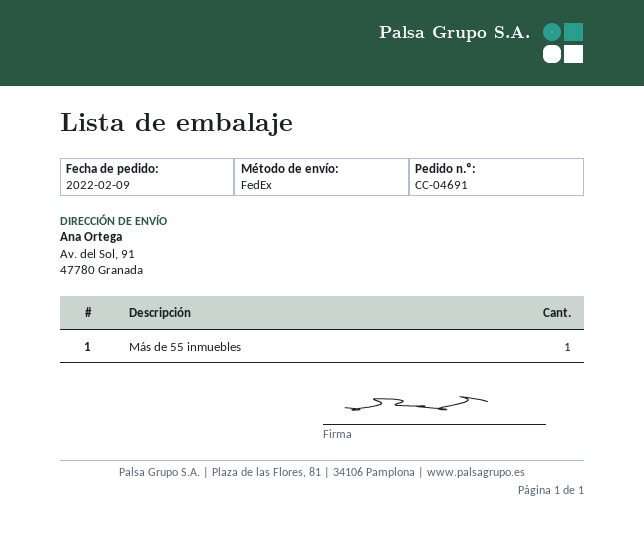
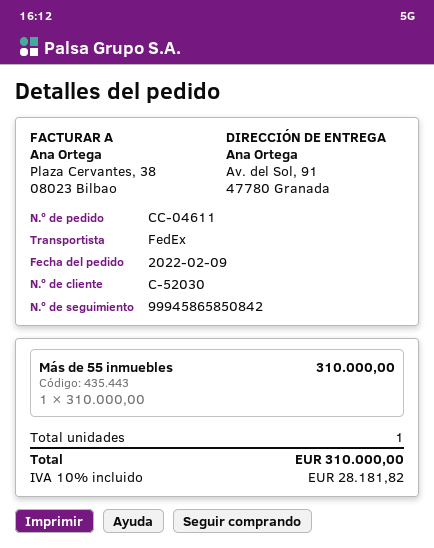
order number: CC-04691 -> CC-04611

